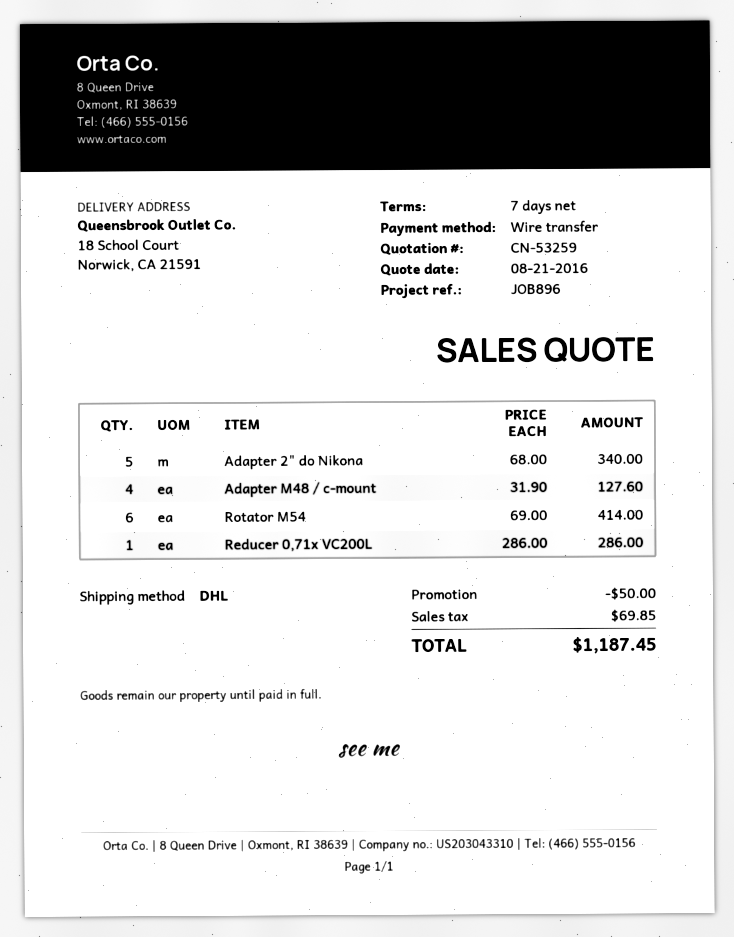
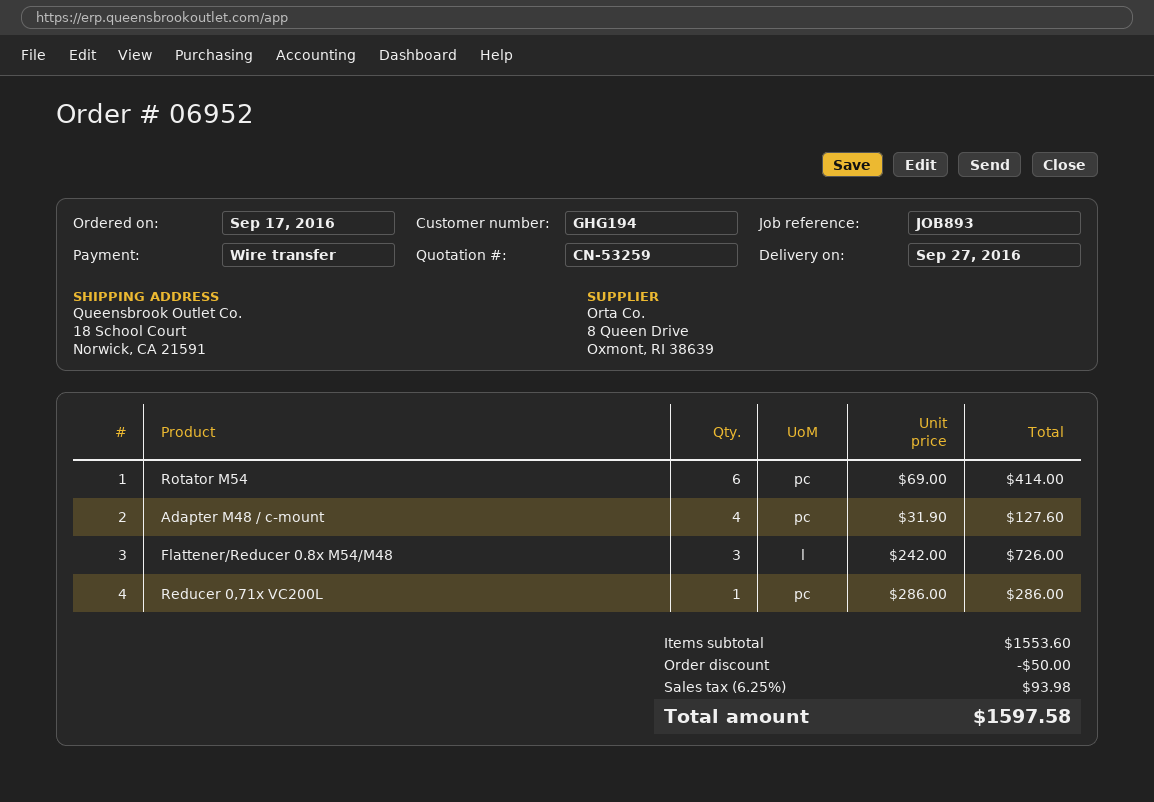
reference: JOB896 -> JOB893
Adapter 2" do Nikona: 5 x 68.00 = 340.00 -> none
Flattener/Reducer 0.8x M54/M48: none -> 3 x 242.00 = 726.00
tax: 69.85 -> 93.98
total: 1187.45 -> 1597.58

